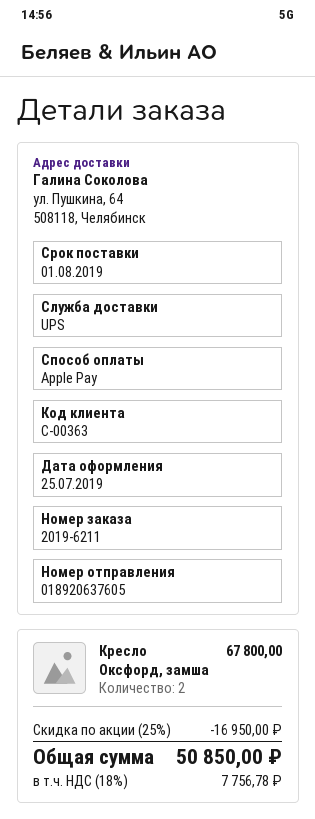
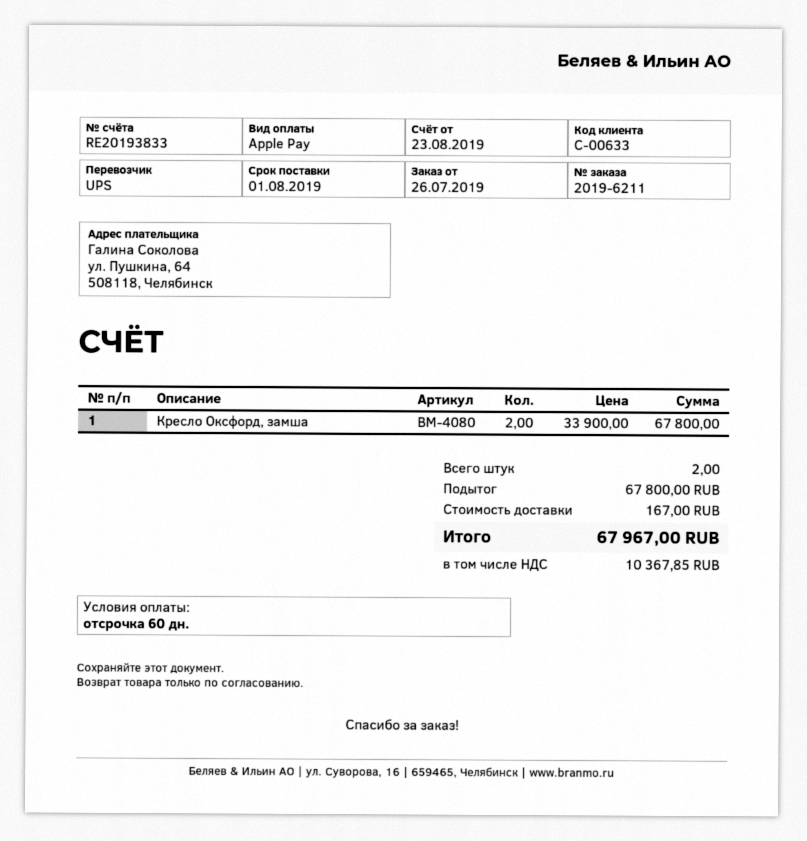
order date: 2019-07-25 -> 2019-07-26
customer number: C-00363 -> C-00633
discount: 25% = 16950.00 -> none
shipping: none -> 167.00
tax: 7756.78 -> 10367.85
total: 50850.00 -> 67967.00

